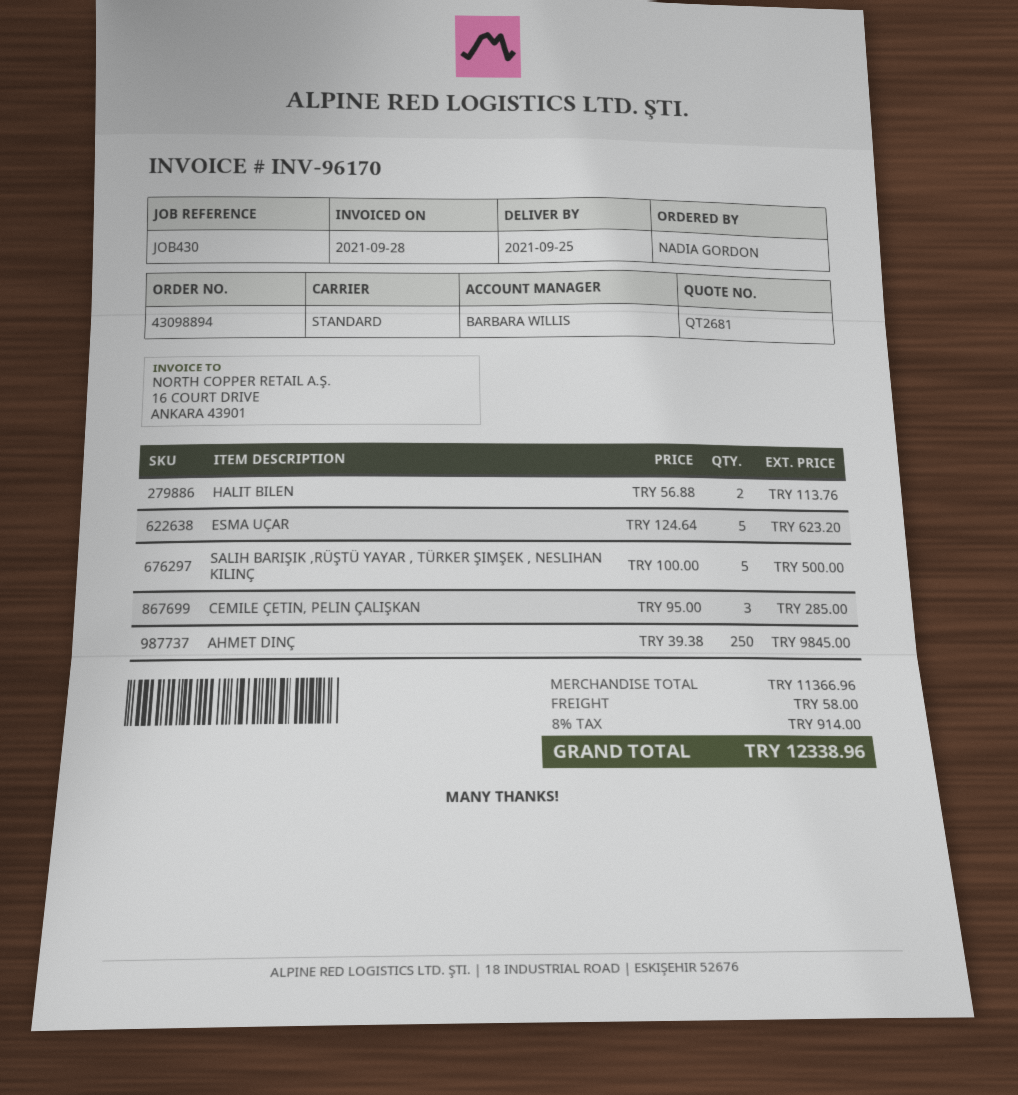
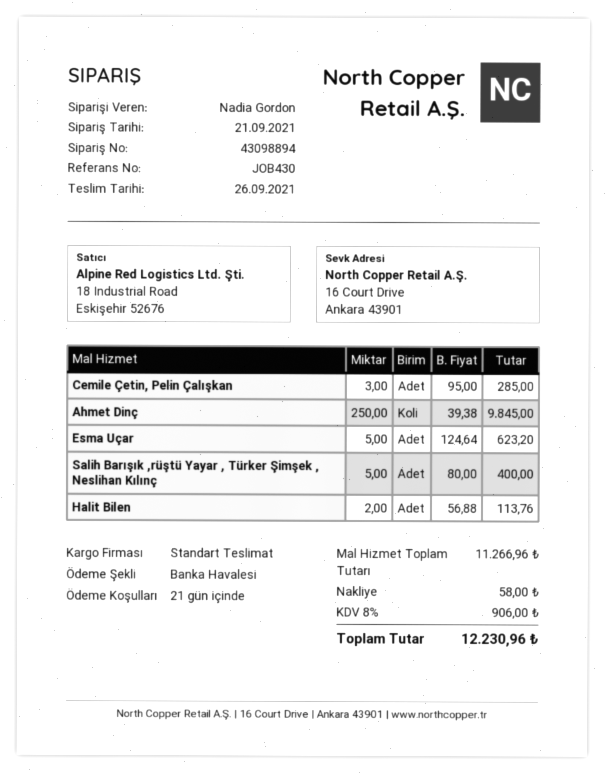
delivery date: 2021-09-25 -> 2021-09-26
SALIH BARIŞIK ,RÜŞTÜ YAYAR , TÜRKER ŞIMŞEK , NESLIHAN KILINÇ: 5 x 100.00 = 500.00 -> 5 x 80.00 = 400.00
subtotal: 11366.96 -> 11266.96
tax: 8% = 914.00 -> 8% = 906.00
total: 12338.96 -> 12230.96

